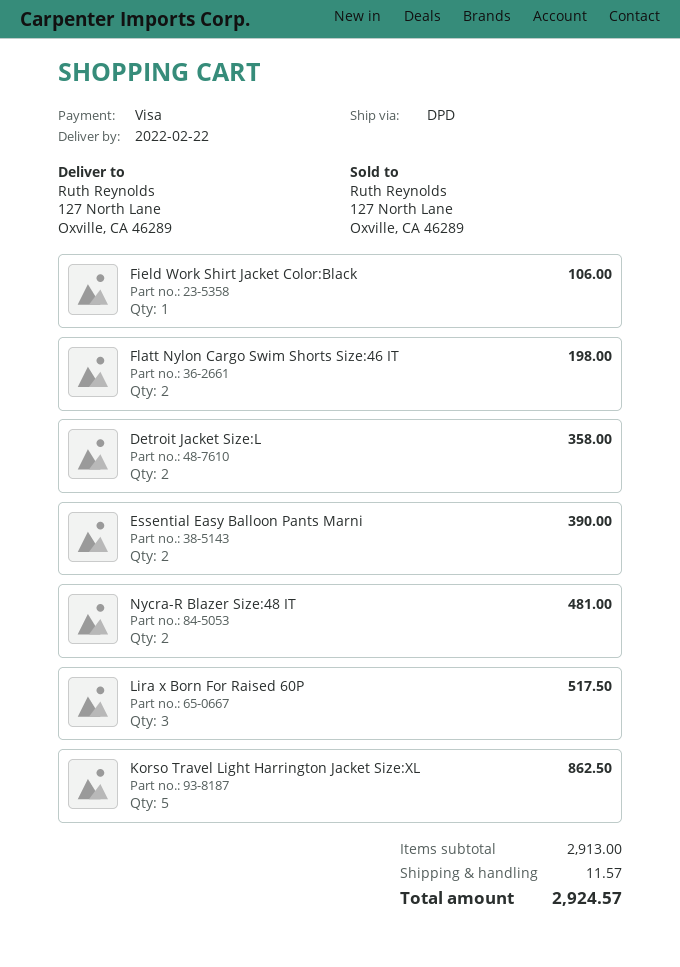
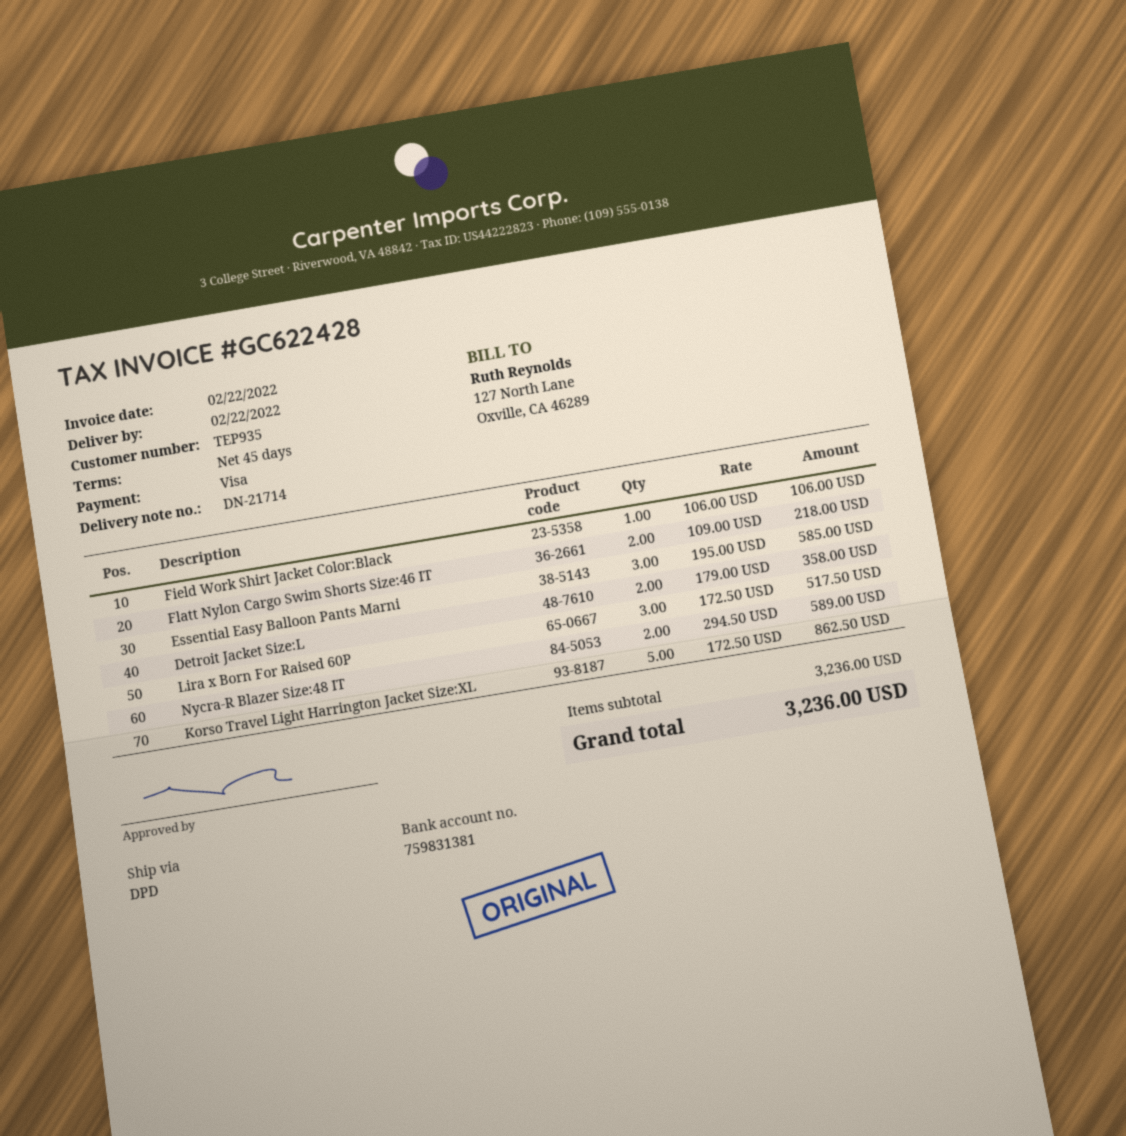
Flatt Nylon Cargo Swim Shorts Size:46 IT: 2 for 198.00 -> 2 for 218.00
Essential Easy Balloon Pants Marni: 2 for 390.00 -> 3 for 585.00
Nycra-R Blazer Size:48 IT: 2 for 481.00 -> 2 for 589.00
subtotal: 2913.00 -> 3236.00
shipping: 11.57 -> none
total: 2924.57 -> 3236.00

